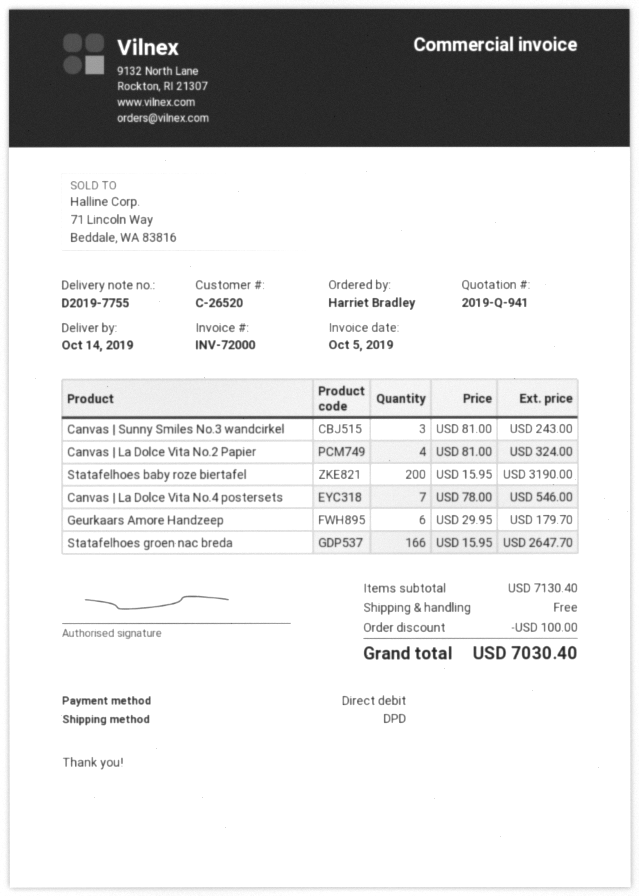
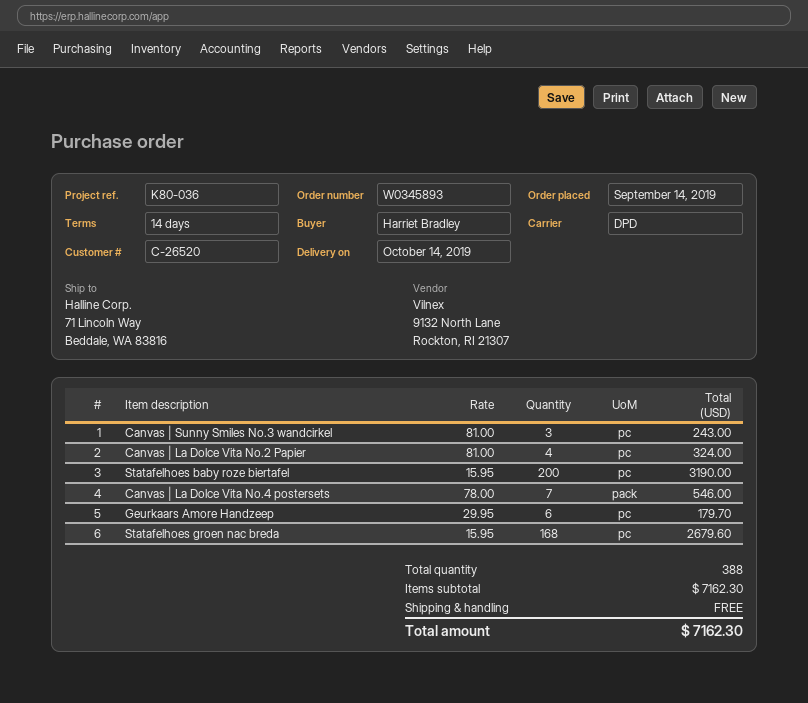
Statafelhoes groen nac breda: 166 x 15.95 = 2647.70 -> 168 x 15.95 = 2679.60
subtotal: 7130.40 -> 7162.30
discount: 100.00 -> none
total: 7030.40 -> 7162.30

